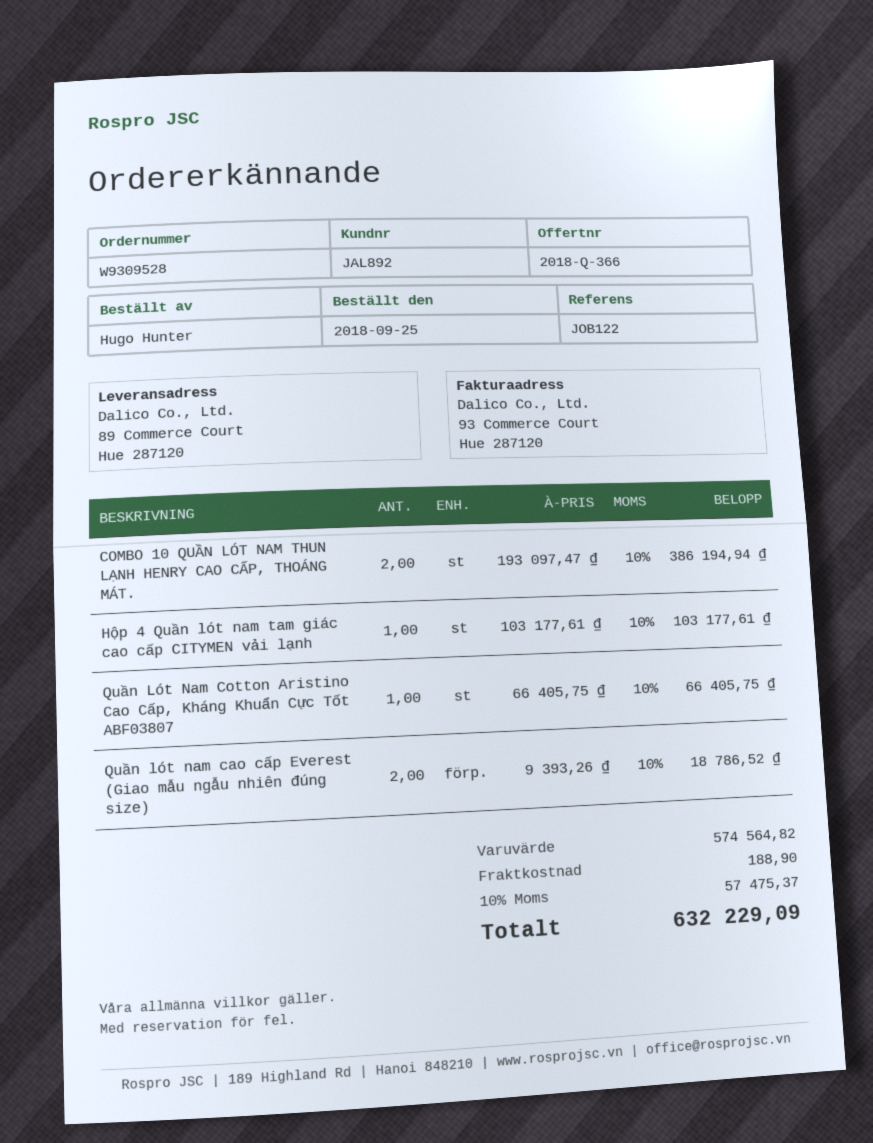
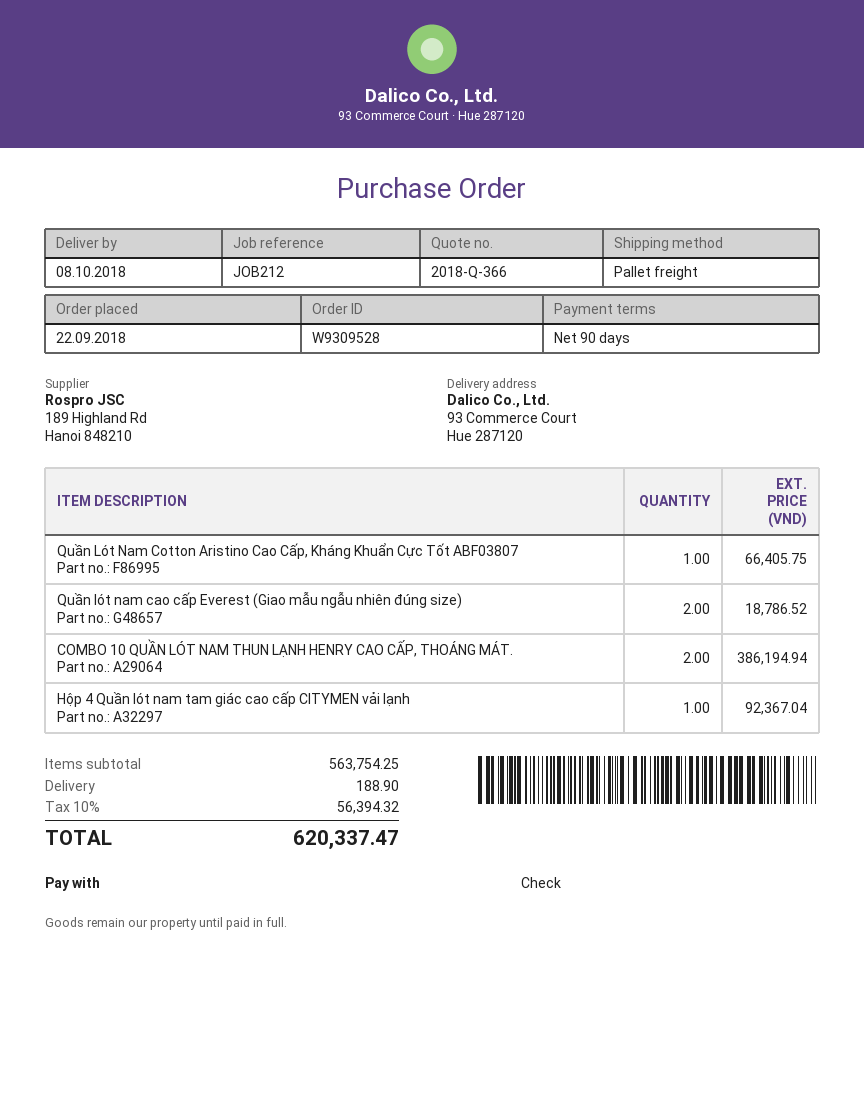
order date: 2018-09-25 -> 2018-09-22
reference: JOB122 -> JOB212
ship to: 89 Commerce Court, Hue 287120 -> 93 Commerce Court, Hue 287120
Hộp 4 Quần lót nam tam giác cao cấp CITYMEN vải lạnh: 1 for 103177.61 -> 1 for 92367.04
subtotal: 574564.82 -> 563754.25
tax: 10% = 57475.37 -> 10% = 56394.32
total: 632229.09 -> 620337.47

